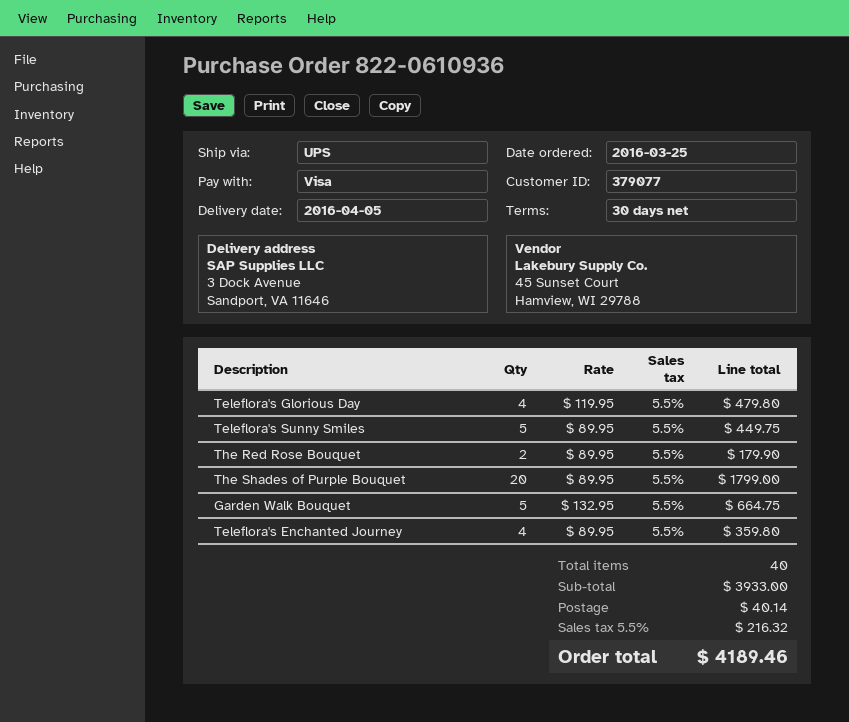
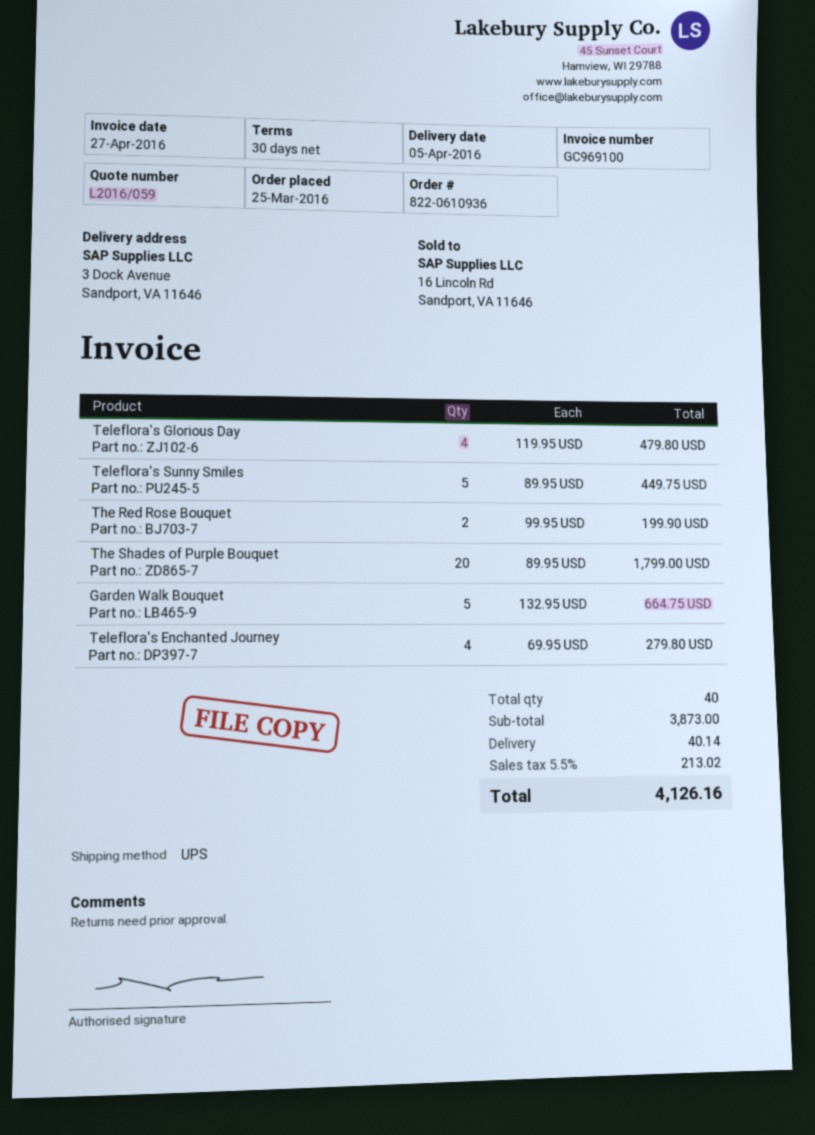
The Red Rose Bouquet: 2 x 89.95 = 179.90 -> 2 x 99.95 = 199.90
Teleflora's Enchanted Journey: 4 x 89.95 = 359.80 -> 4 x 69.95 = 279.80
subtotal: 3933.00 -> 3873.00
tax: 5.5% = 216.32 -> 5.5% = 213.02
total: 4189.46 -> 4126.16

